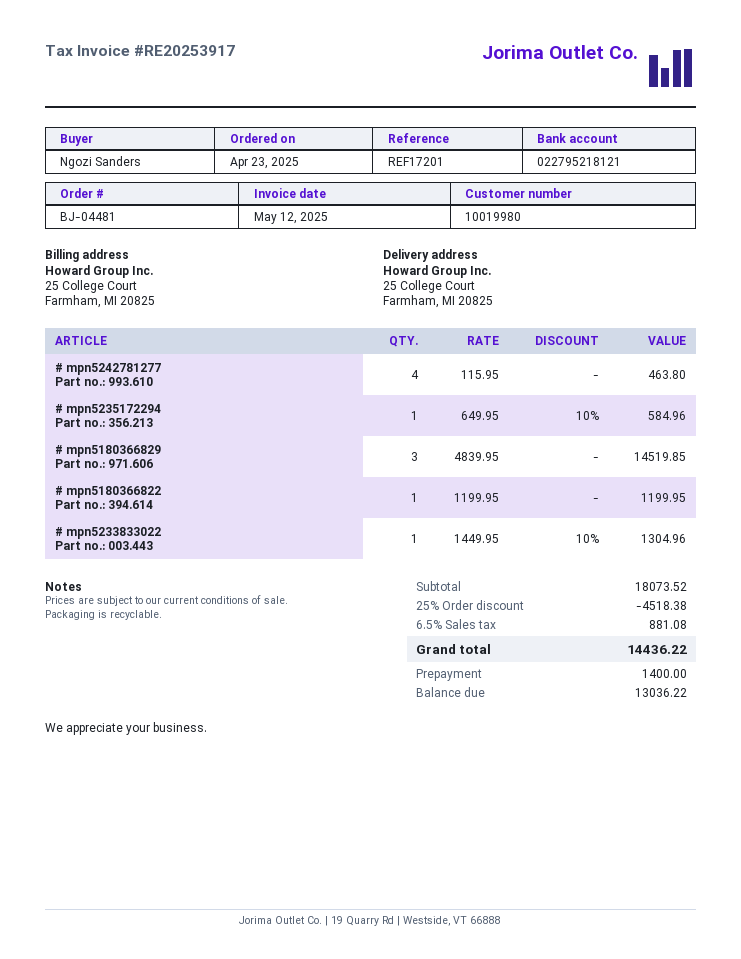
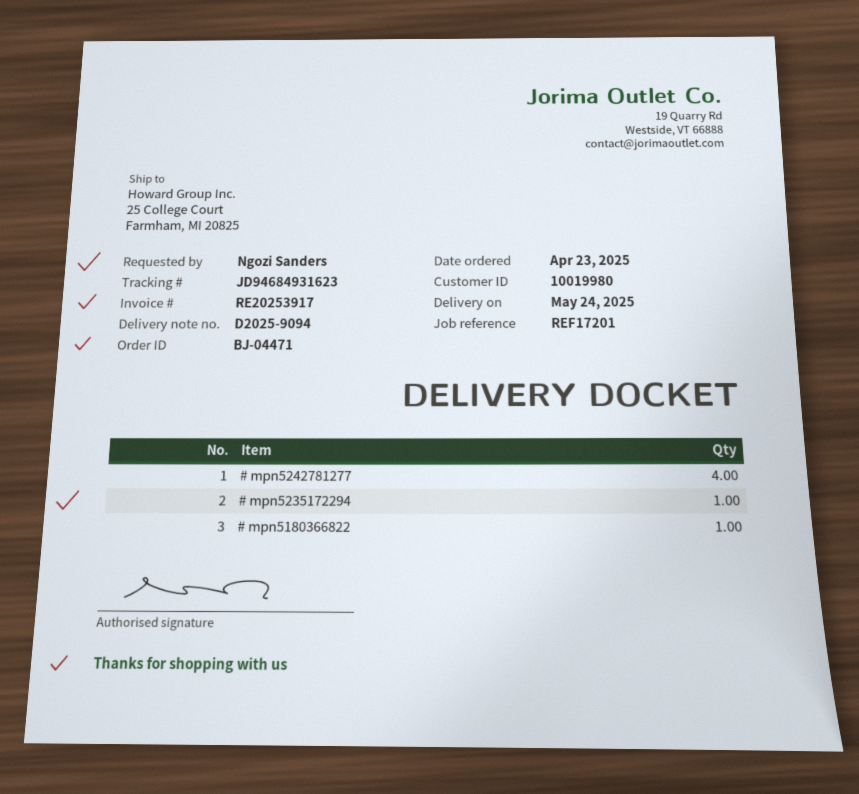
order number: BJ-04481 -> BJ-04471
# mpn5180366829: 3 -> none
# mpn5233833022: 1 -> none

